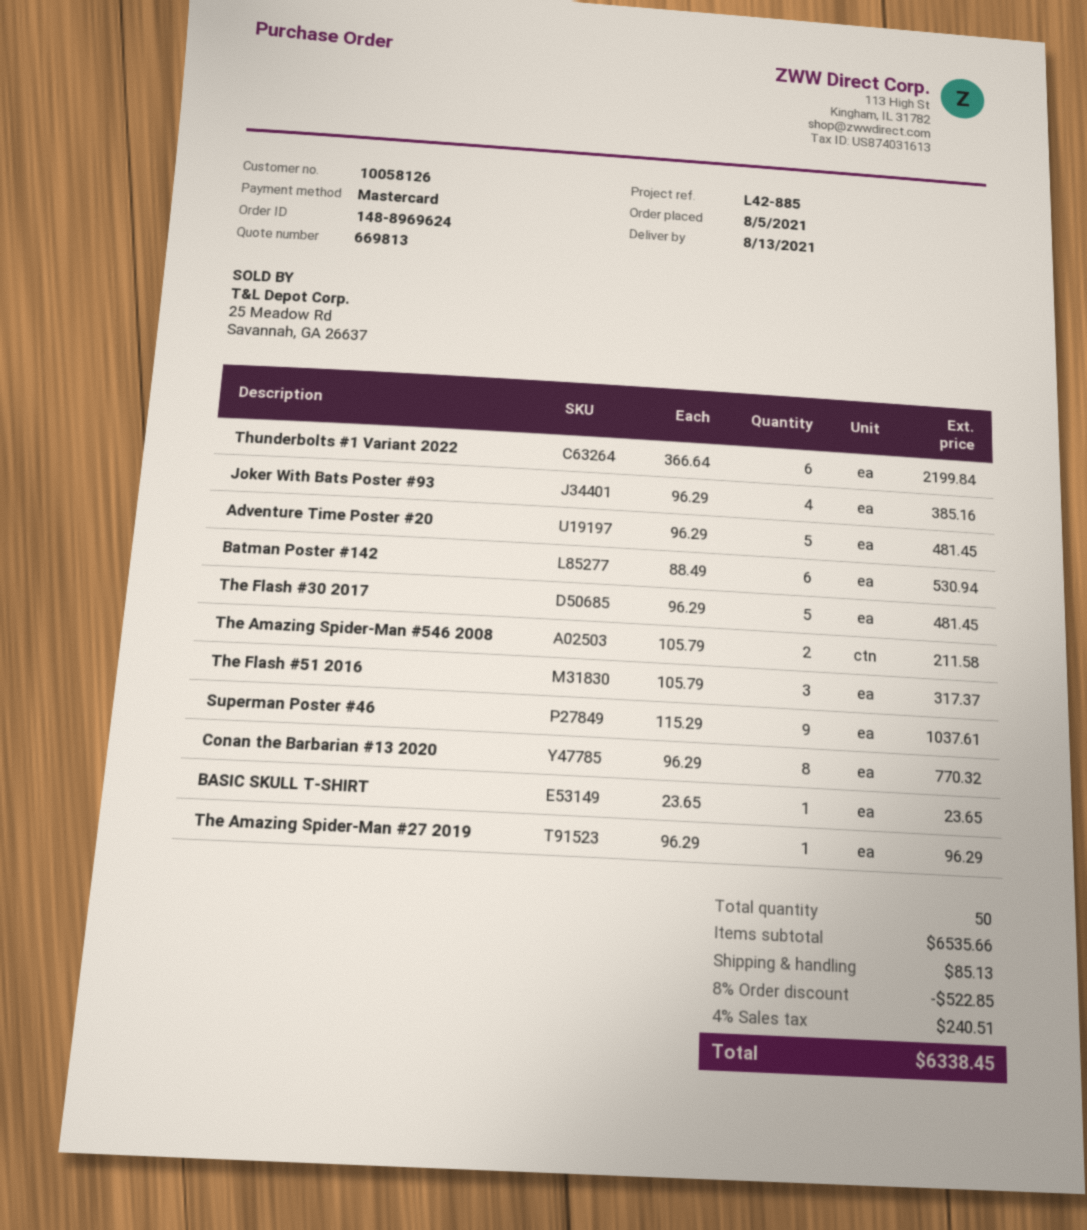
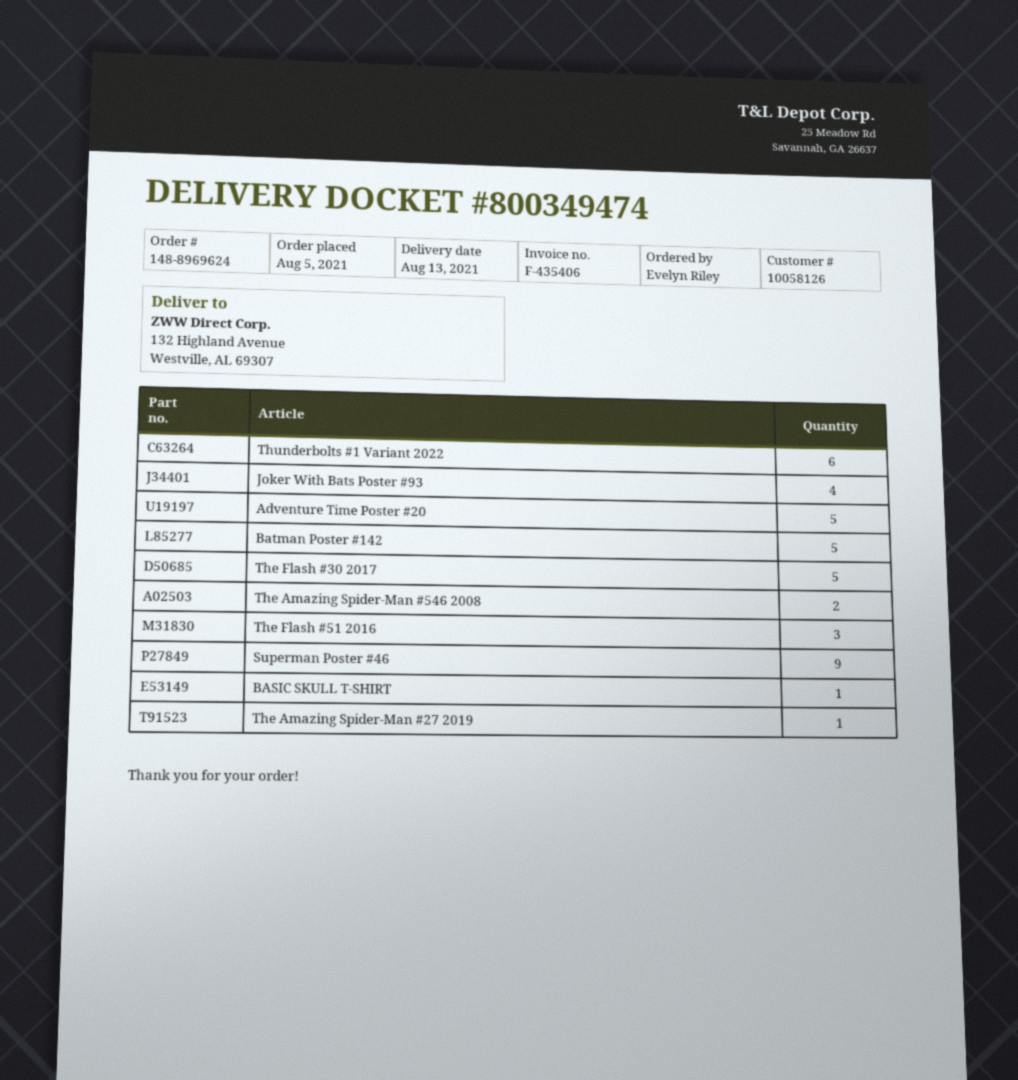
Batman Poster #142: 6 -> 5
Conan the Barbarian #13 2020: 8 -> none

